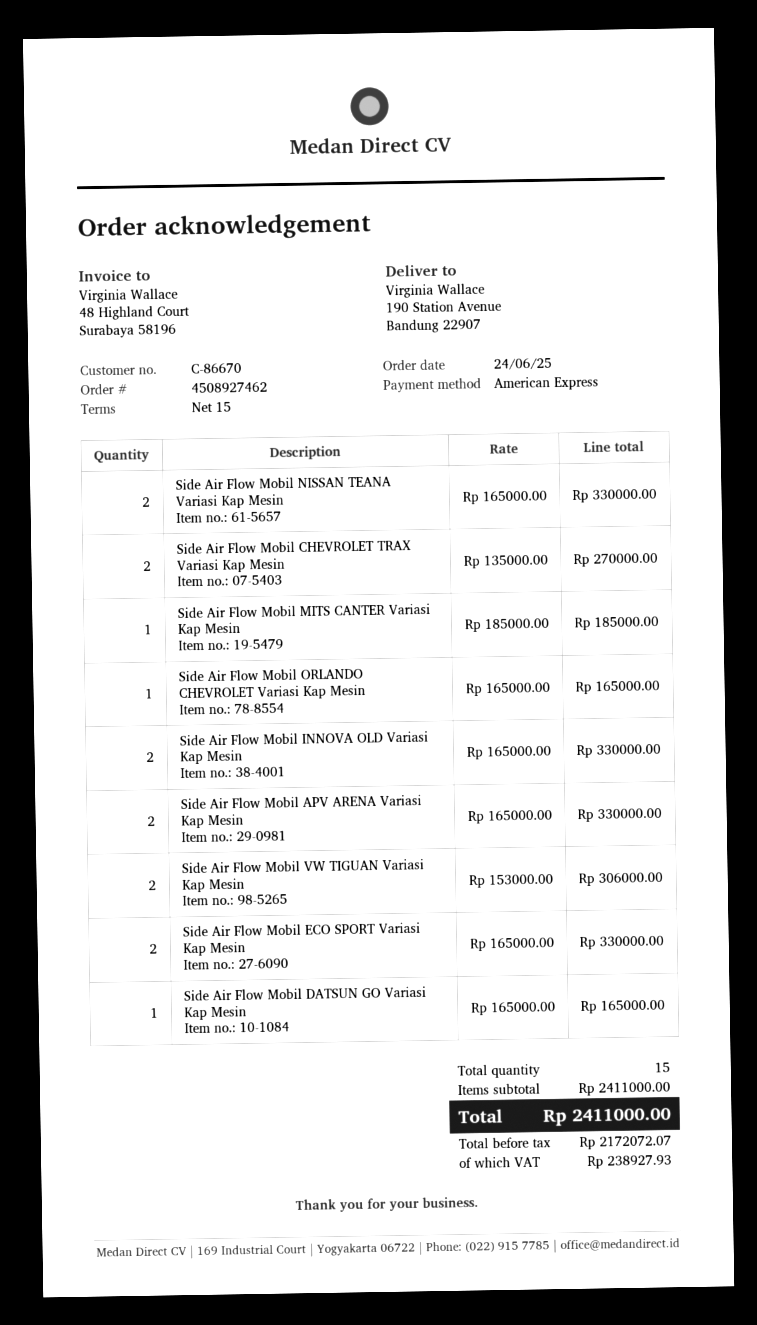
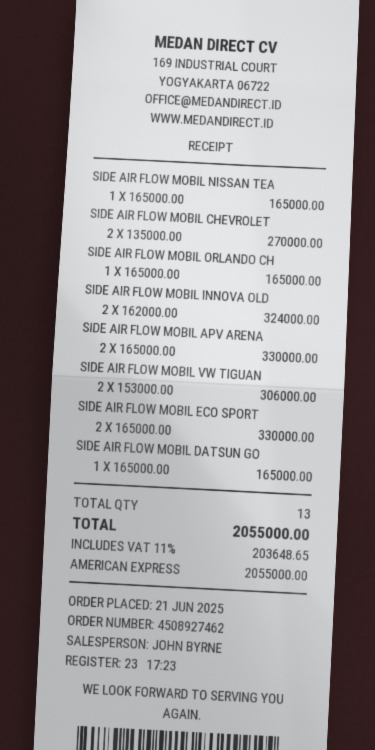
order date: 2025-06-24 -> 2025-06-21
Side Air Flow Mobil NISSAN TEANA Variasi Kap Mesin: 2 x 165000.00 = 330000.00 -> 1 x 165000.00 = 165000.00
Side Air Flow Mobil MITS CANTER Variasi Kap Mesin: 1 x 185000.00 = 185000.00 -> none
Side Air Flow Mobil INNOVA OLD Variasi Kap Mesin: 2 x 165000.00 = 330000.00 -> 2 x 162000.00 = 324000.00
total quantity: 15 -> 13
tax: 238927.93 -> 203648.65
total: 2411000.00 -> 2055000.00

